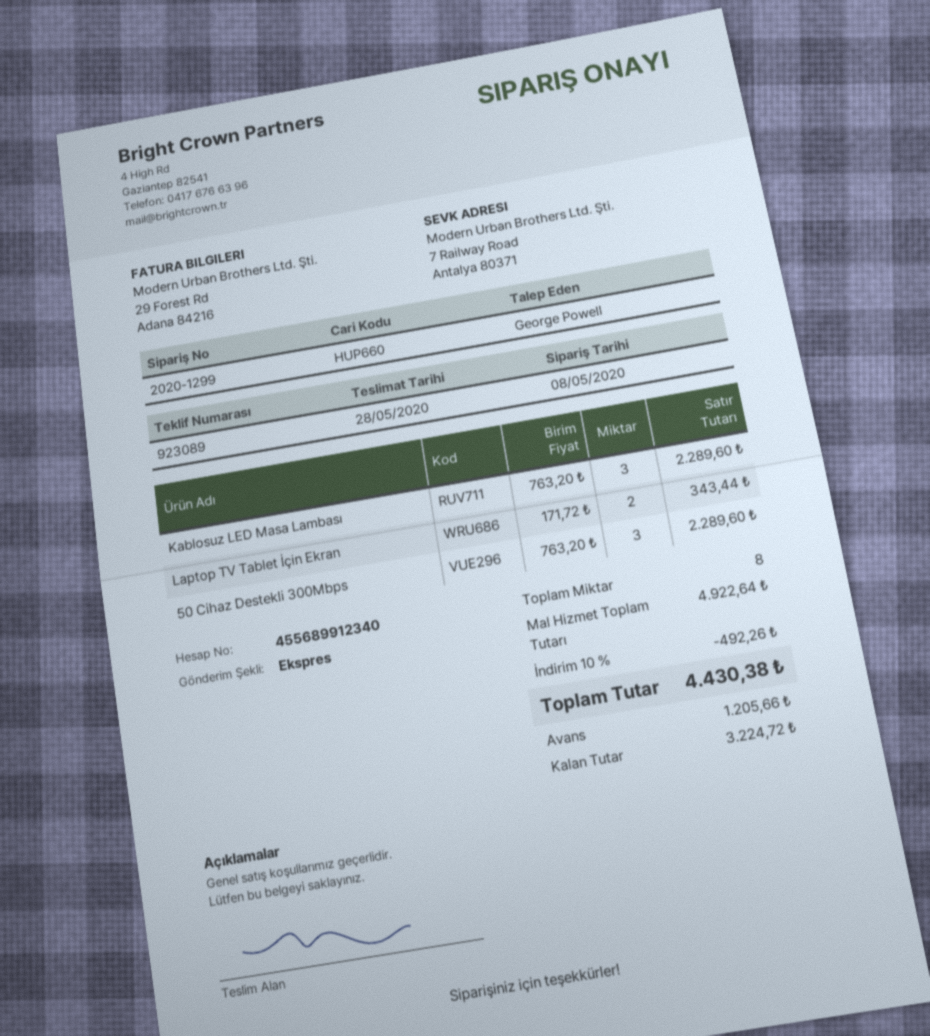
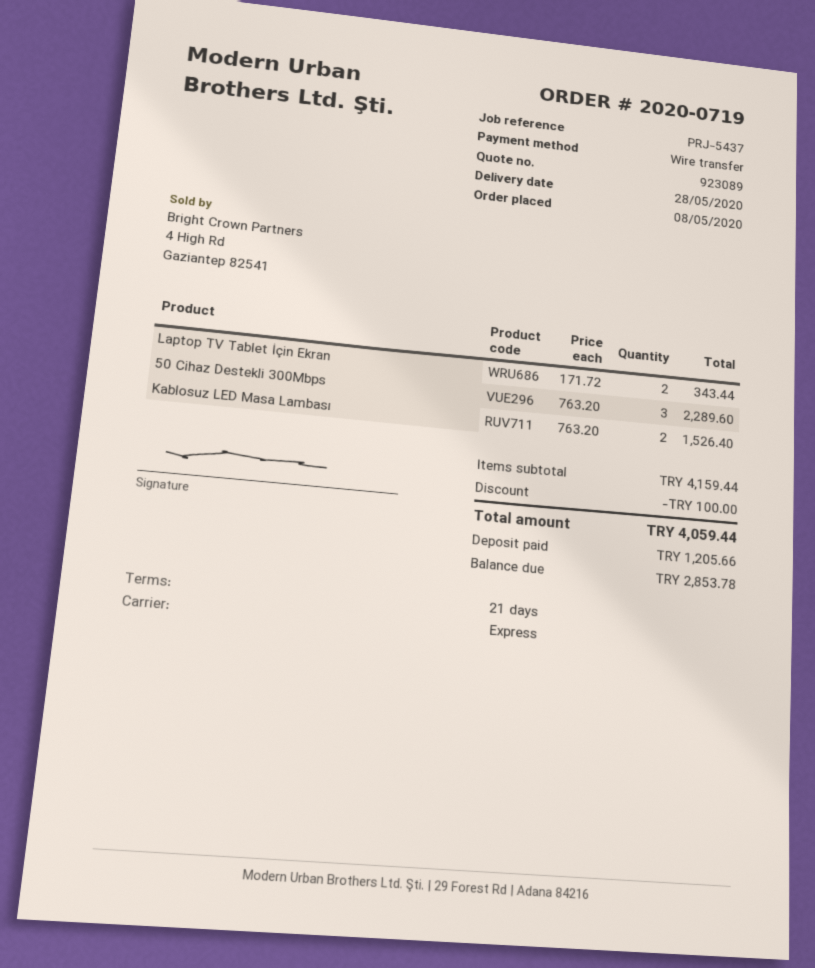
order number: 2020-1299 -> 2020-0719
Kablosuz LED Masa Lambası: 3 x 763.20 = 2289.60 -> 2 x 763.20 = 1526.40
subtotal: 4922.64 -> 4159.44
discount: 492.26 -> 100.00
total: 4430.38 -> 4059.44
balance: 3224.72 -> 2853.78

